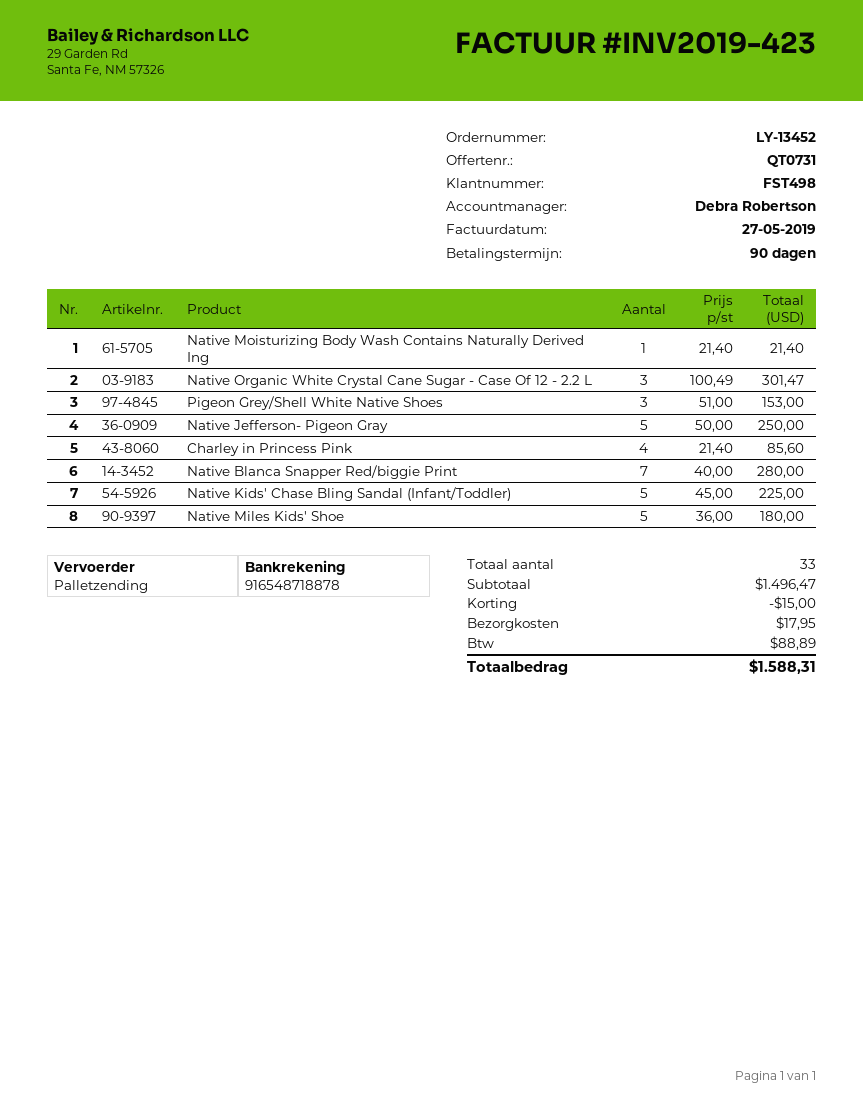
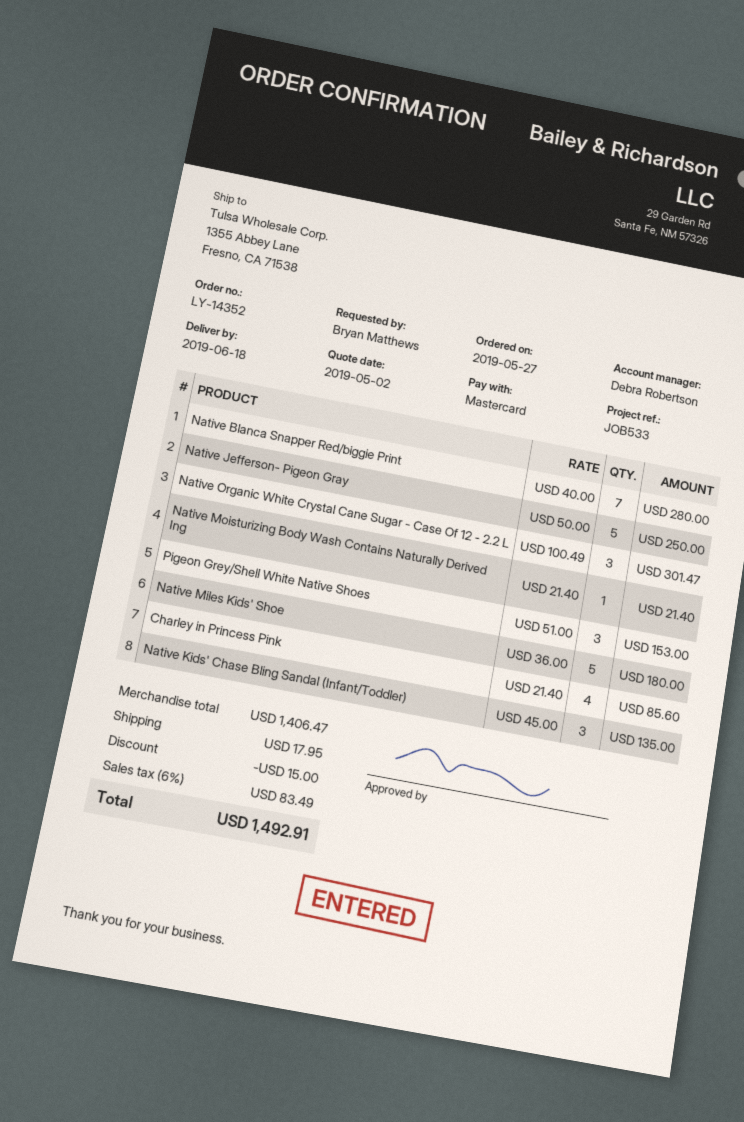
order number: LY-13452 -> LY-14352
Native Kids' Chase Bling Sandal (Infant/Toddler): 5 x 45.00 = 225.00 -> 3 x 45.00 = 135.00
subtotal: 1496.47 -> 1406.47
tax: 88.89 -> 83.49
total: 1588.31 -> 1492.91

